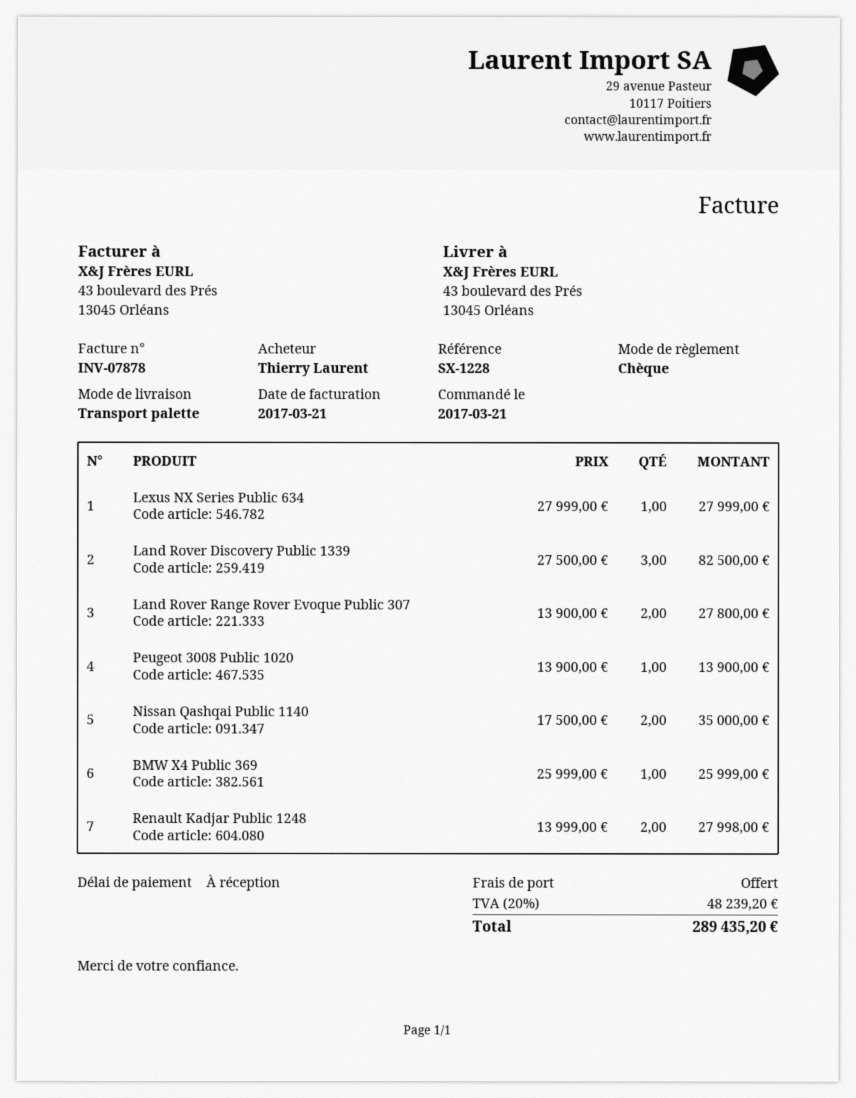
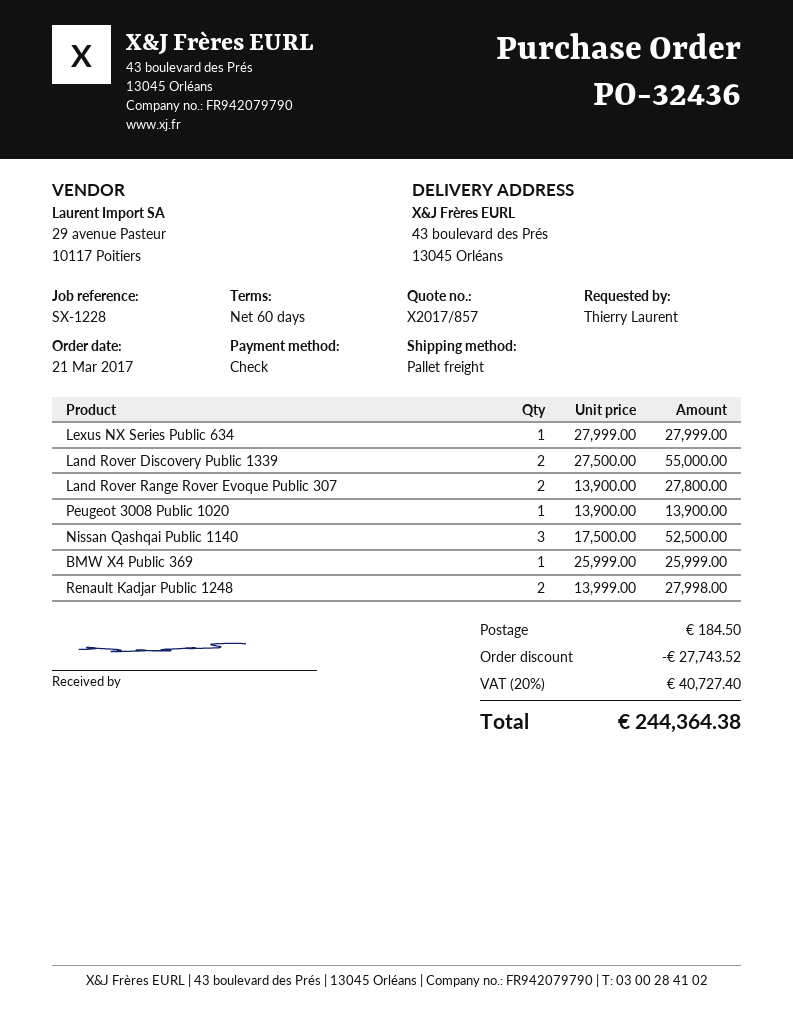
payment terms: on receipt -> 60 days
Land Rover Discovery Public 1339: 3 x 27500.00 = 82500.00 -> 2 x 27500.00 = 55000.00
Nissan Qashqai Public 1140: 2 x 17500.00 = 35000.00 -> 3 x 17500.00 = 52500.00
discount: none -> 27743.52
shipping: 0.00 -> 184.50
tax: 20% = 48239.20 -> 20% = 40727.40
total: 289435.20 -> 244364.38

